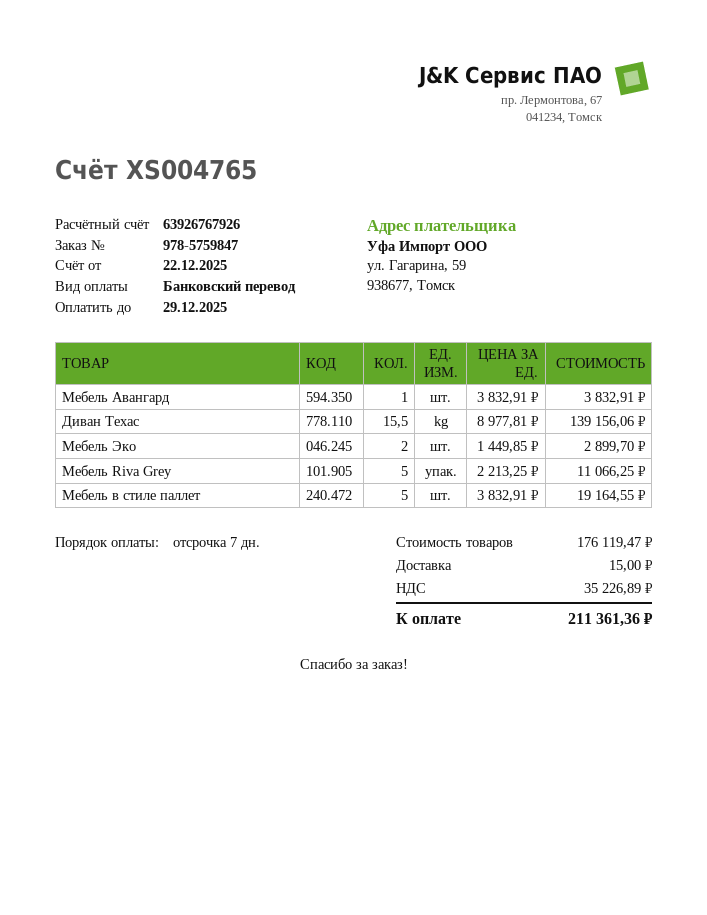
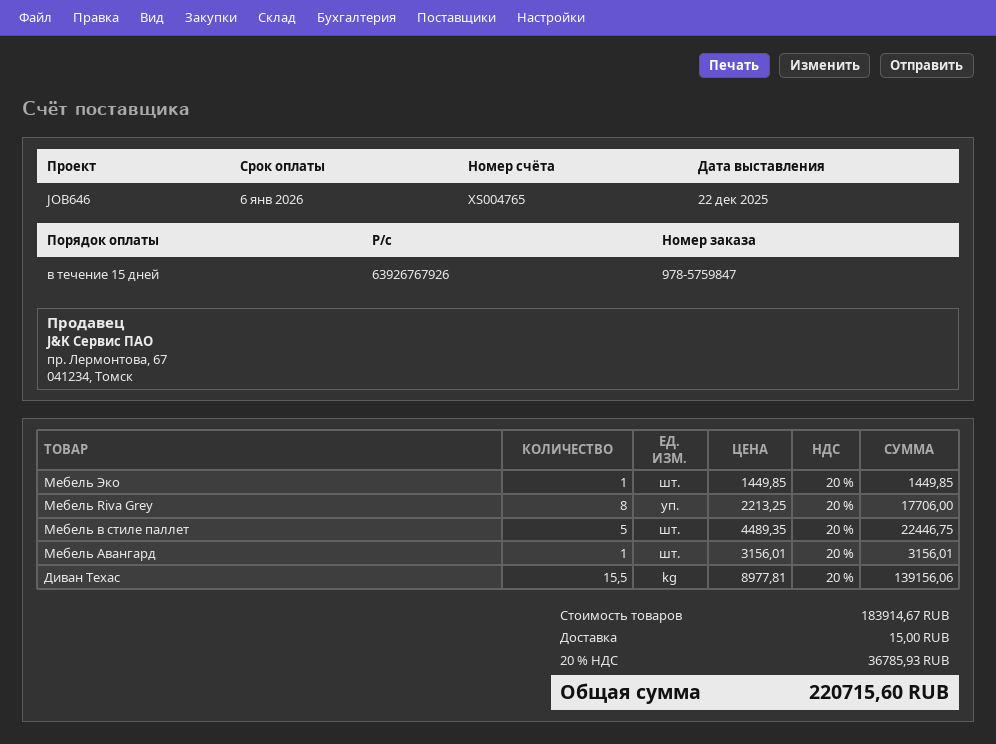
payment terms: 7 days -> 15 days
due date: 2025-12-29 -> 2026-01-06
Мебель Авангард: 1 x 3832.91 = 3832.91 -> 1 x 3156.01 = 3156.01
Мебель Эко: 2 x 1449.85 = 2899.70 -> 1 x 1449.85 = 1449.85
Мебель Riva Grey: 5 x 2213.25 = 11066.25 -> 8 x 2213.25 = 17706.00
Мебель в стиле паллет: 5 x 3832.91 = 19164.55 -> 5 x 4489.35 = 22446.75
subtotal: 176119.47 -> 183914.67
tax: 35226.89 -> 36785.93
total: 211361.36 -> 220715.60

